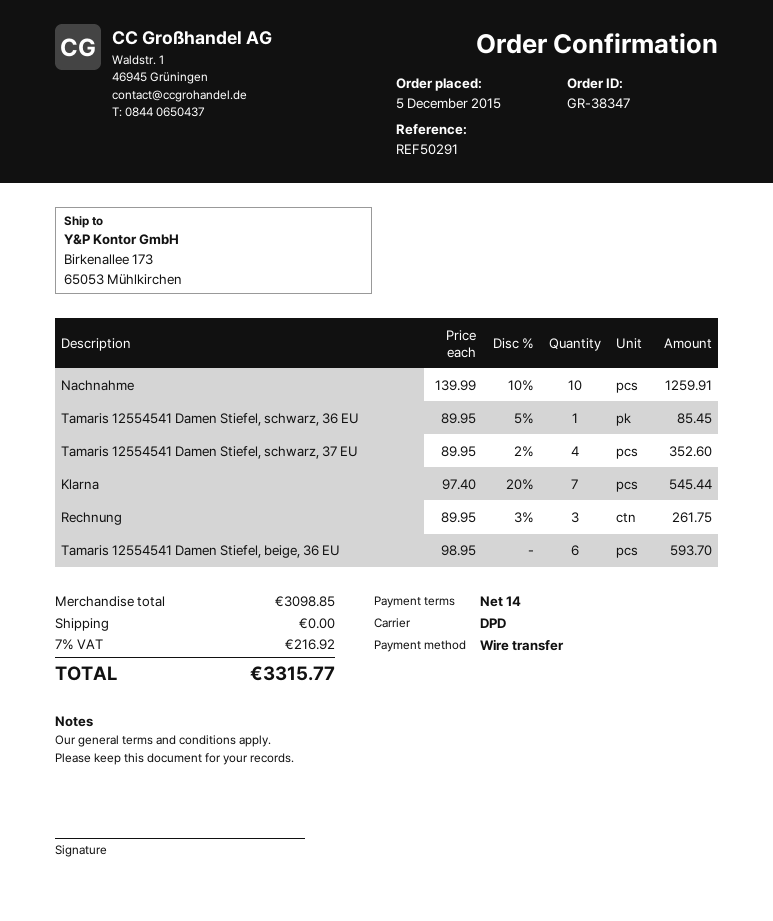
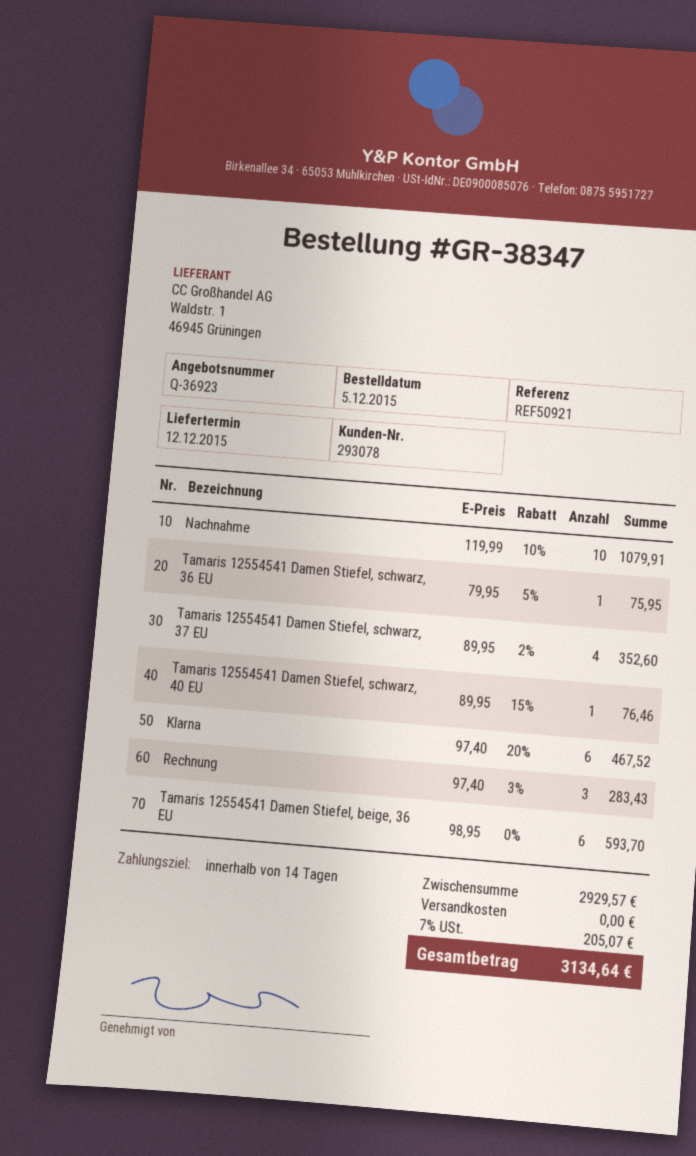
reference: REF50291 -> REF50921
Nachnahme: 10 x 139.99 - 10% = 1259.91 -> 10 x 119.99 - 10% = 1079.91
Tamaris 12554541 Damen Stiefel, schwarz, 36 EU: 1 x 89.95 - 5% = 85.45 -> 1 x 79.95 - 5% = 75.95
Klarna: 7 x 97.40 - 20% = 545.44 -> 6 x 97.40 - 20% = 467.52
Rechnung: 3 x 89.95 - 3% = 261.75 -> 3 x 97.40 - 3% = 283.43
Tamaris 12554541 Damen Stiefel, schwarz, 40 EU: none -> 1 x 89.95 - 15% = 76.46
subtotal: 3098.85 -> 2929.57
tax: 7% = 216.92 -> 7% = 205.07
total: 3315.77 -> 3134.64

